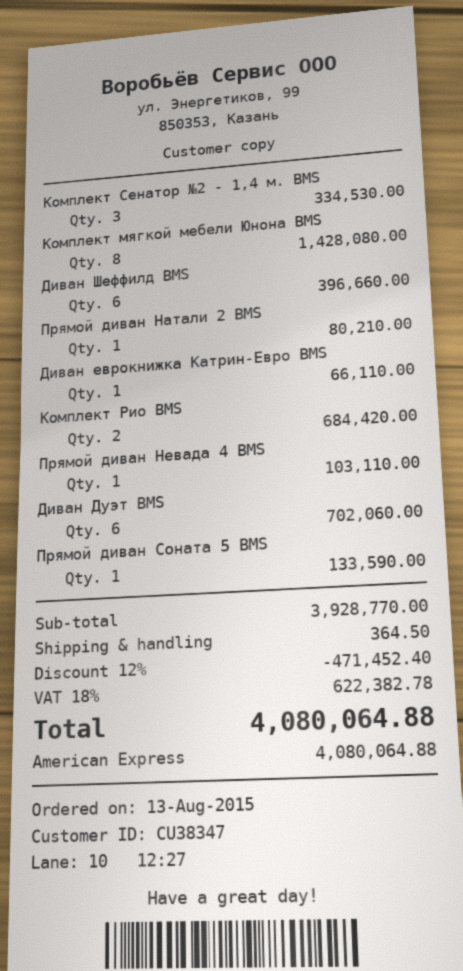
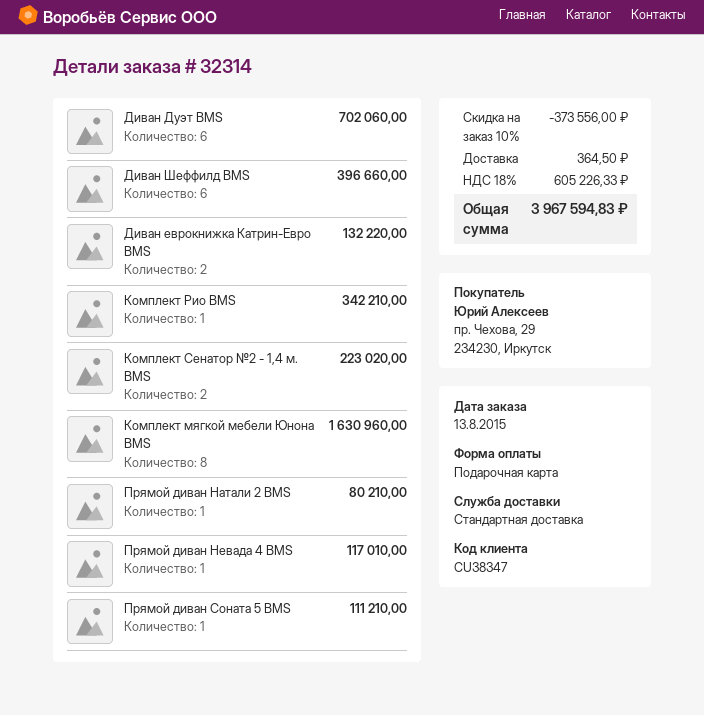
payment method: American Express -> gift card
Комплект Сенатор №2 - 1,4 м. BMS: 3 for 334530.00 -> 2 for 223020.00
Комплект мягкой мебели Юнона BMS: 8 for 1428080.00 -> 8 for 1630960.00
Диван еврокнижка Катрин-Евро BMS: 1 for 66110.00 -> 2 for 132220.00
Комплект Рио BMS: 2 for 684420.00 -> 1 for 342210.00
Прямой диван Невада 4 BMS: 1 for 103110.00 -> 1 for 117010.00
Прямой диван Соната 5 BMS: 1 for 133590.00 -> 1 for 111210.00
discount: 12% = 471452.40 -> 10% = 373556.00
tax: 18% = 622382.78 -> 18% = 605226.33
total: 4080064.88 -> 3967594.83

